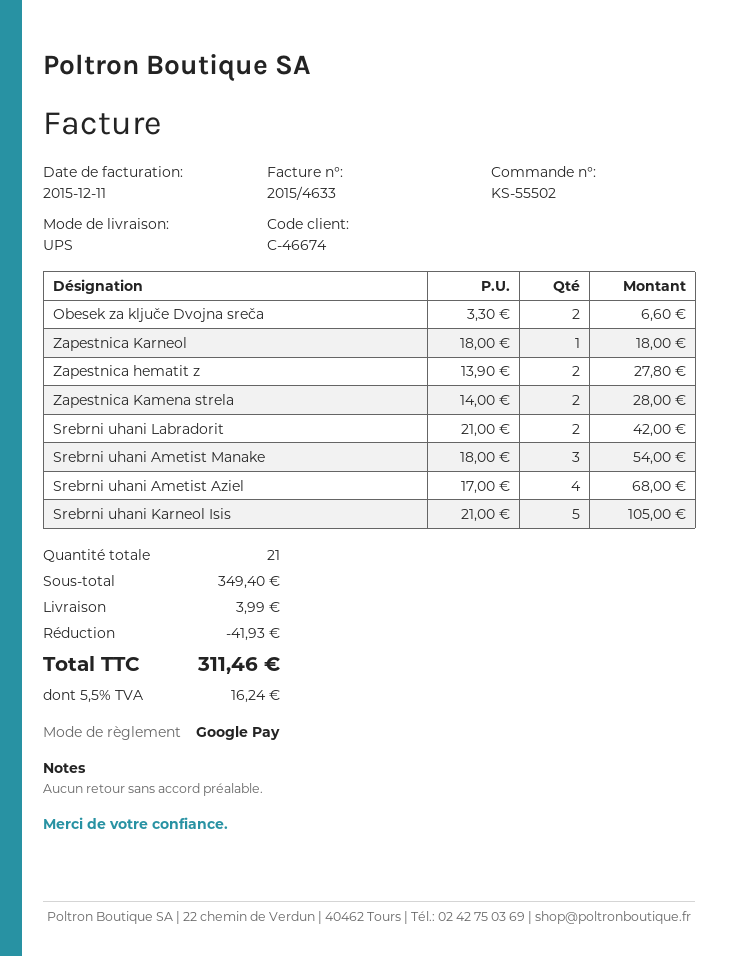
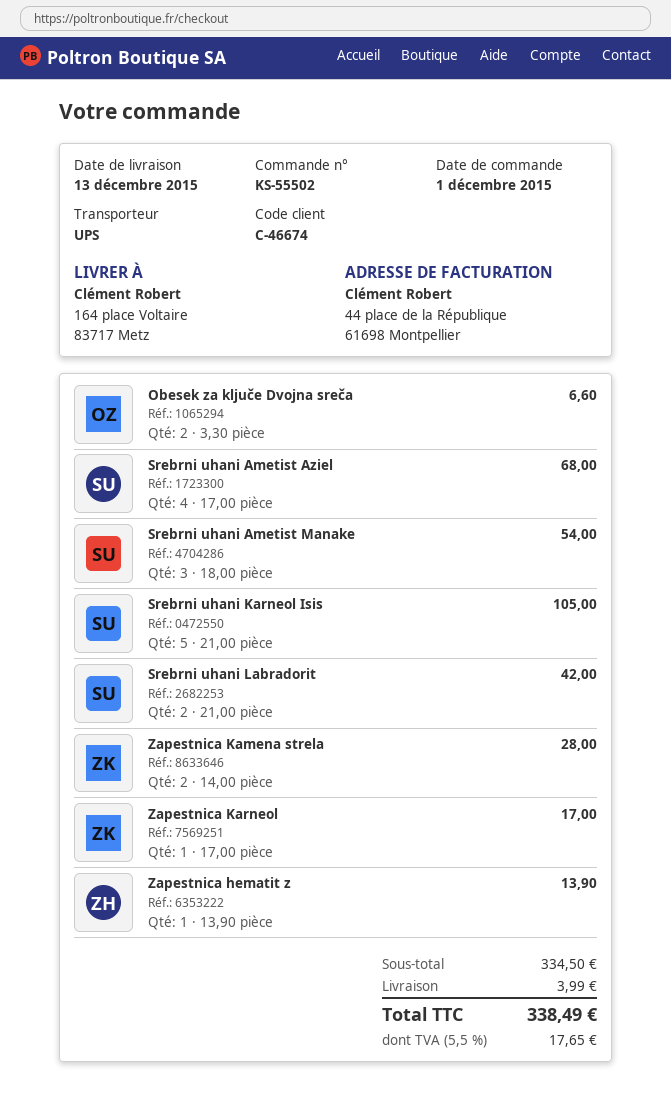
Zapestnica Karneol: 1 x 18.00 = 18.00 -> 1 x 17.00 = 17.00
Zapestnica hematit z: 2 x 13.90 = 27.80 -> 1 x 13.90 = 13.90
subtotal: 349.40 -> 334.50
discount: 41.93 -> none
tax: 5.5% = 16.24 -> 5.5% = 17.65
total: 311.46 -> 338.49

